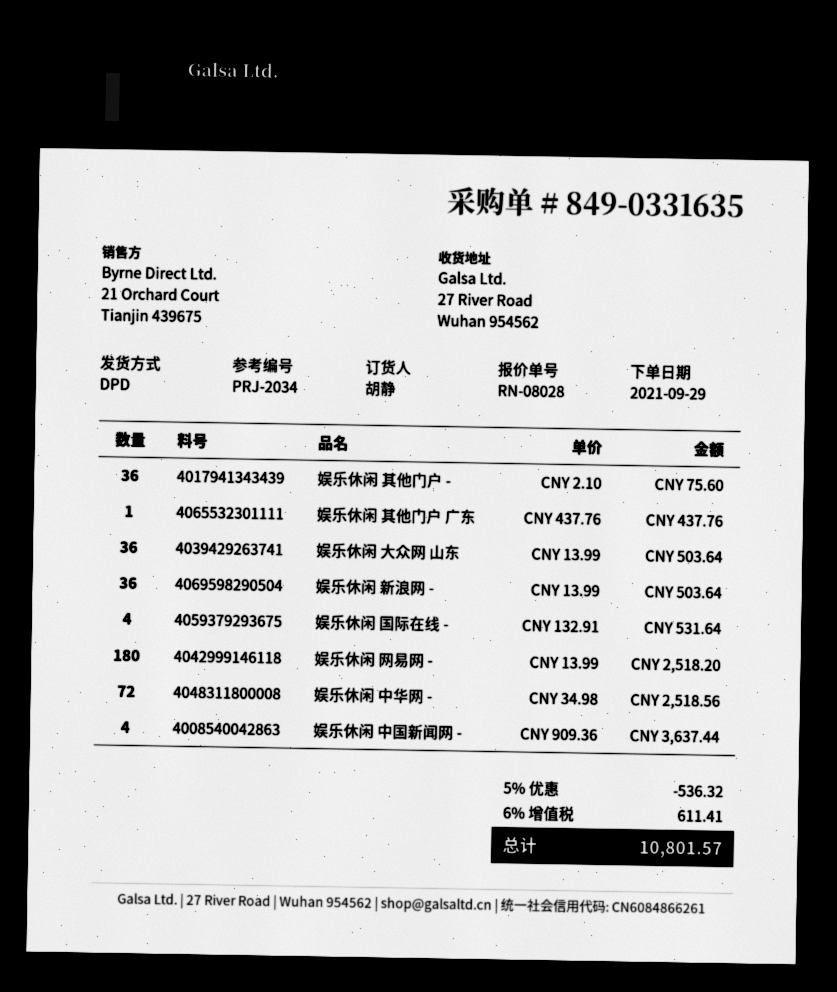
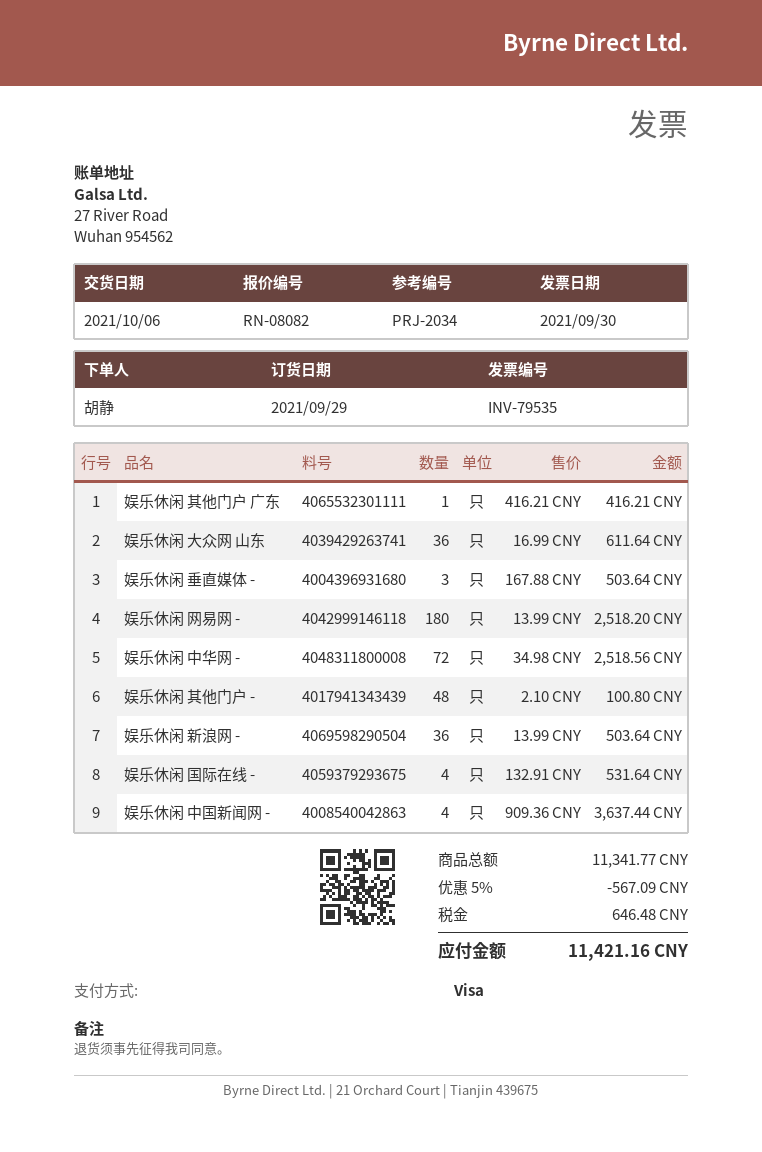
quote number: RN-08028 -> RN-08082
娱乐休闲 其他门户 -: 36 x 2.10 = 75.60 -> 48 x 2.10 = 100.80
娱乐休闲 其他门户 广东: 1 x 437.76 = 437.76 -> 1 x 416.21 = 416.21
娱乐休闲 大众网 山东: 36 x 13.99 = 503.64 -> 36 x 16.99 = 611.64
娱乐休闲 垂直媒体 -: none -> 3 x 167.88 = 503.64
discount: 5% = 536.32 -> 5% = 567.09
tax: 611.41 -> 646.48
total: 10801.57 -> 11421.16

